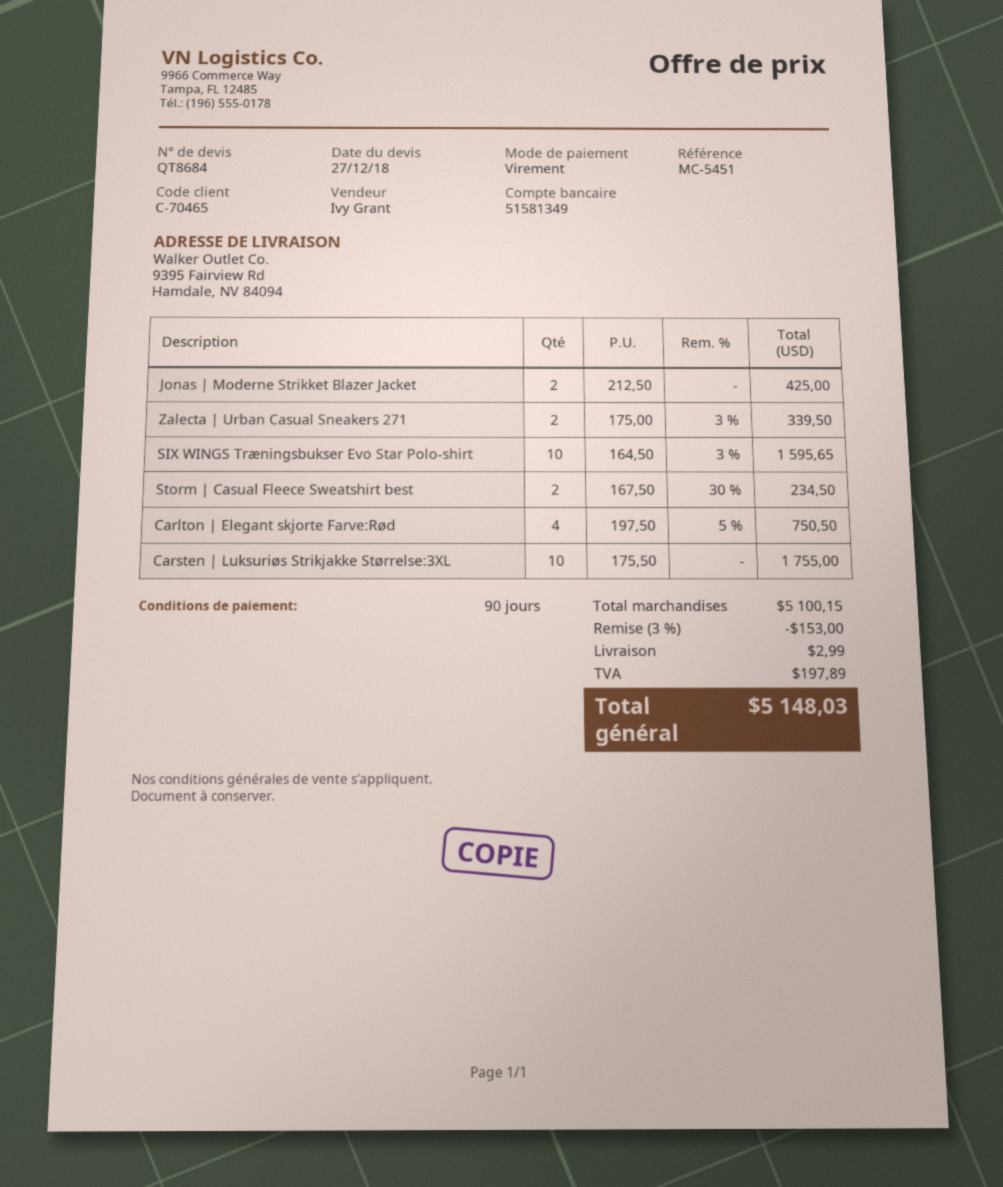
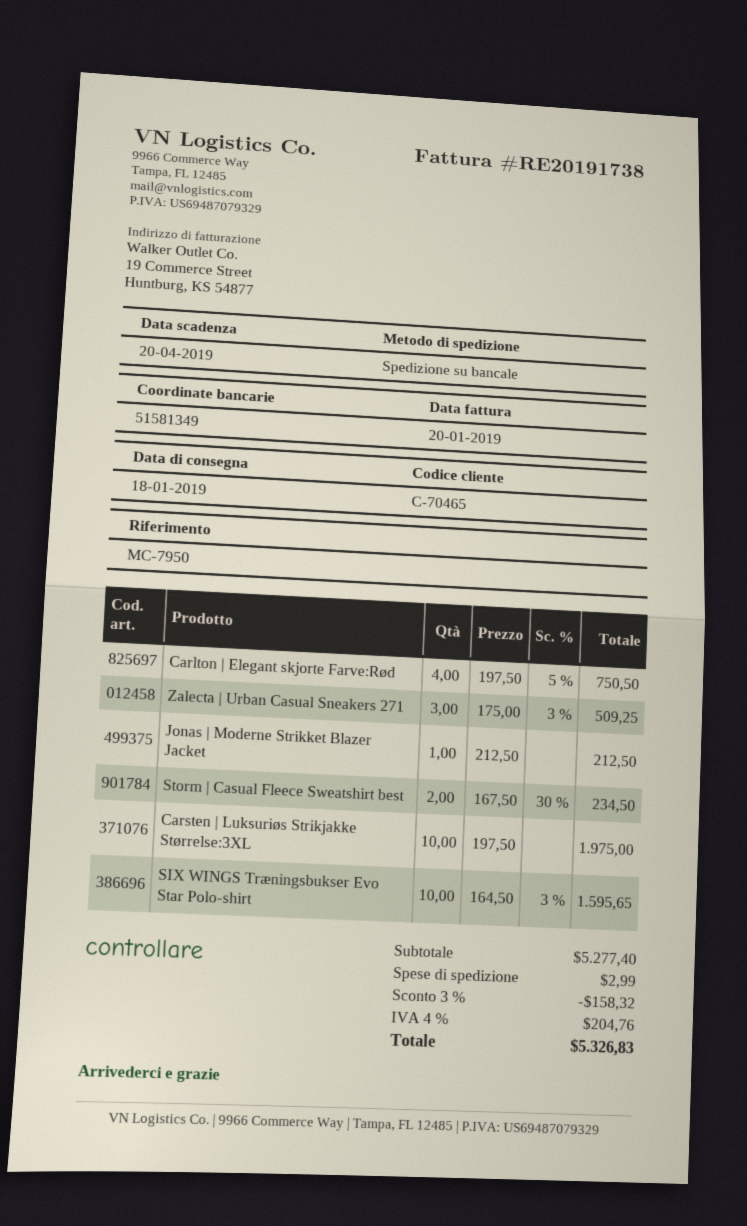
reference: MC-5451 -> MC-7950
Jonas | Moderne Strikket Blazer Jacket: 2 x 212.50 = 425.00 -> 1 x 212.50 = 212.50
Zalecta | Urban Casual Sneakers 271: 2 x 175.00 - 3% = 339.50 -> 3 x 175.00 - 3% = 509.25
Carsten | Luksuriøs Strikjakke Størrelse:3XL: 10 x 175.50 = 1755.00 -> 10 x 197.50 = 1975.00
subtotal: 5100.15 -> 5277.40
discount: 3% = 153.00 -> 3% = 158.32
tax: 197.89 -> 204.76
total: 5148.03 -> 5326.83

